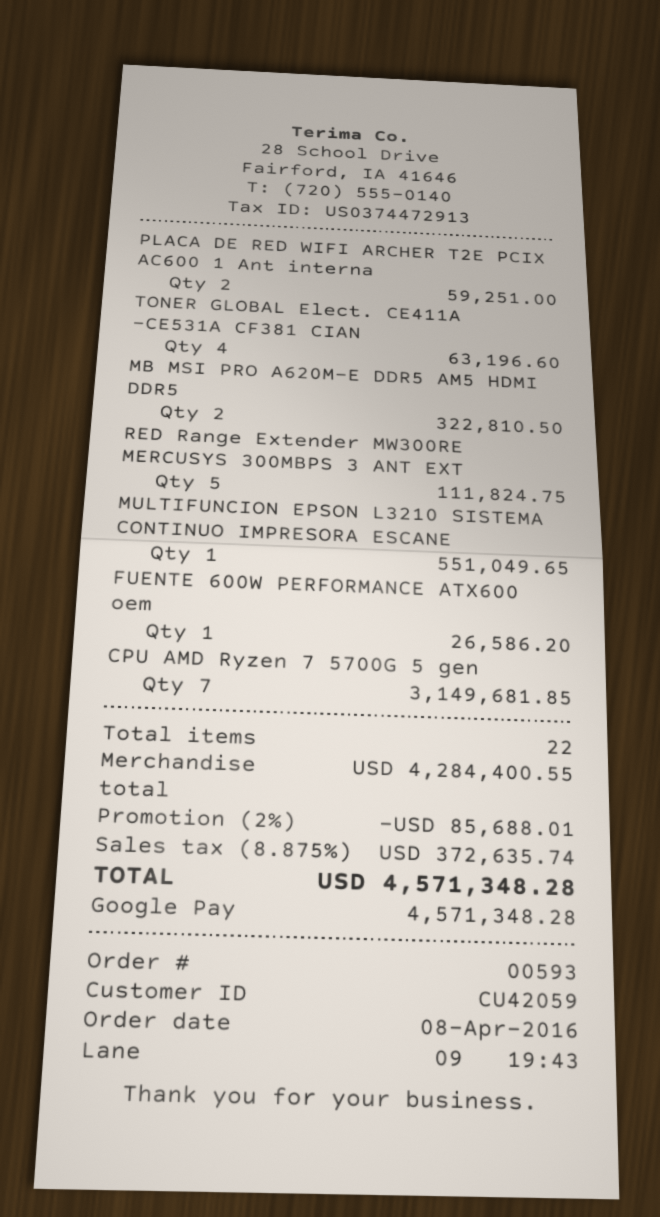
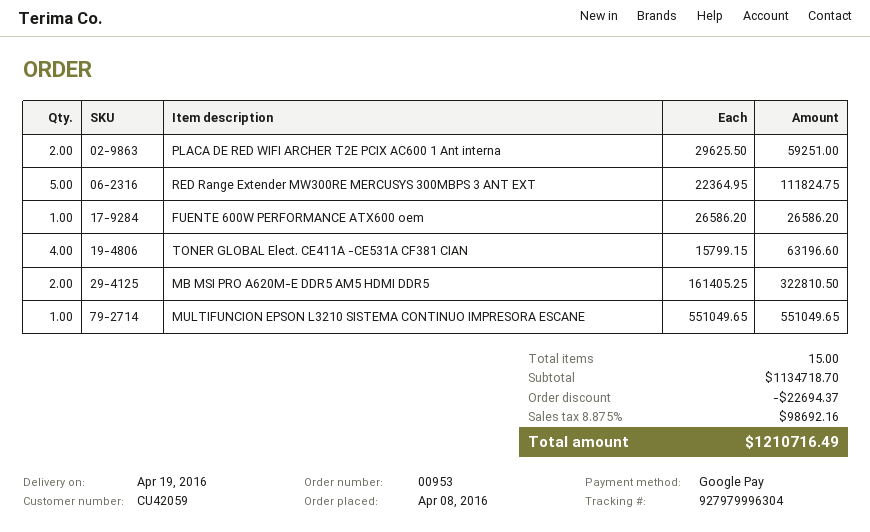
order number: 00593 -> 00953
CPU AMD Ryzen 7 5700G 5 gen: 7 for 3149681.85 -> none
total quantity: 22 -> 15
subtotal: 4284400.55 -> 1134718.70
discount: 85688.01 -> 22694.37
tax: 8.875% = 372635.74 -> 8.875% = 98692.16
total: 4571348.28 -> 1210716.49

